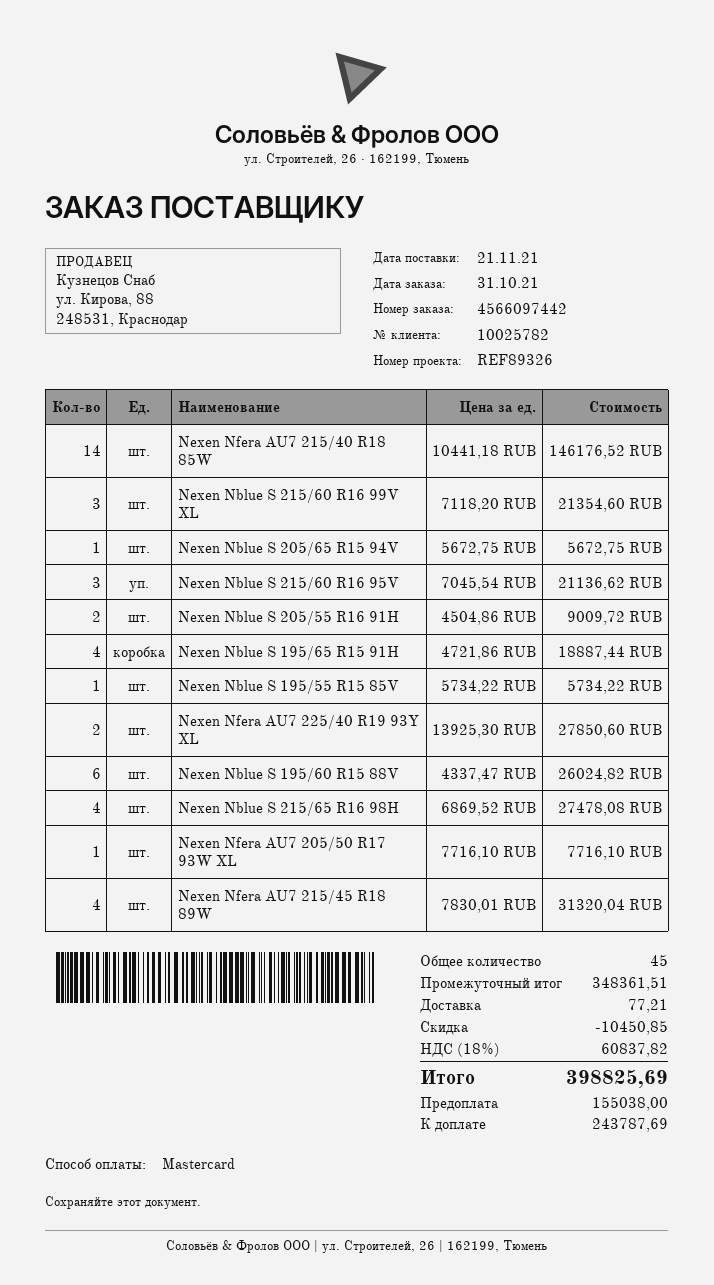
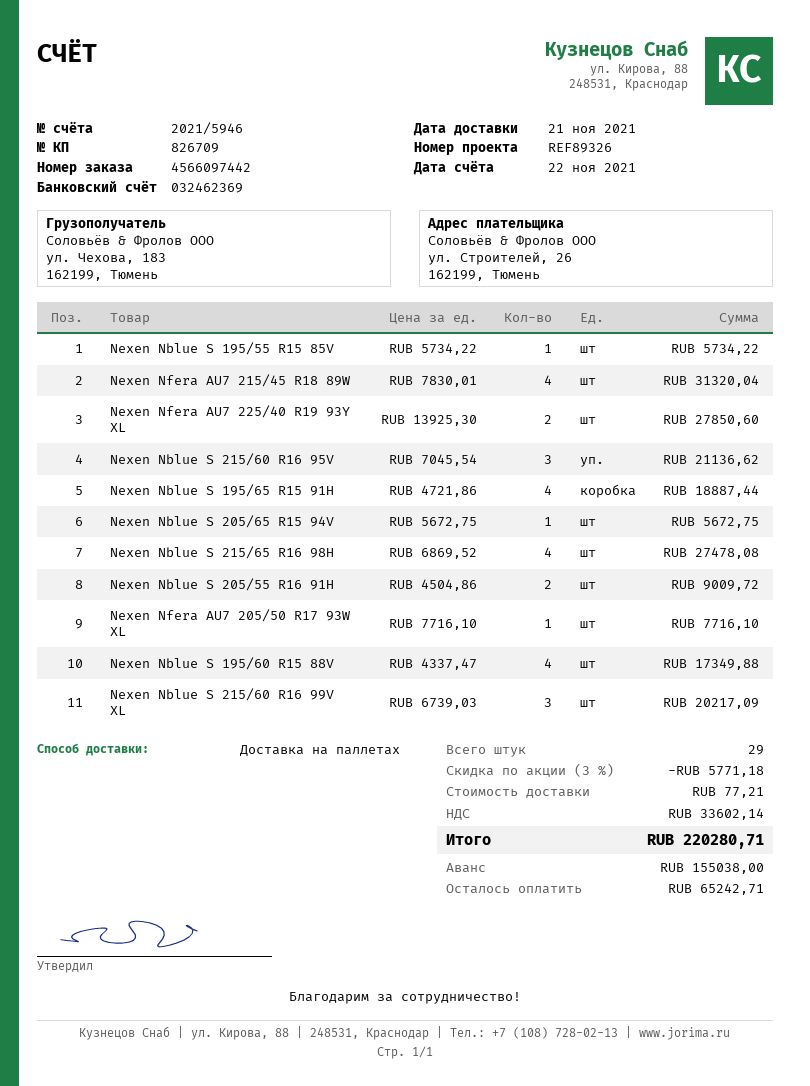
Nexen Nfera AU7 215/40 R18 85W: 14 x 10441.18 = 146176.52 -> none
Nexen Nblue S 215/60 R16 99V XL: 3 x 7118.20 = 21354.60 -> 3 x 6739.03 = 20217.09
Nexen Nblue S 195/60 R15 88V: 6 x 4337.47 = 26024.82 -> 4 x 4337.47 = 17349.88
total quantity: 45 -> 29
discount: 10450.85 -> 5771.18
tax: 60837.82 -> 33602.14
total: 398825.69 -> 220280.71
balance: 243787.69 -> 65242.71

